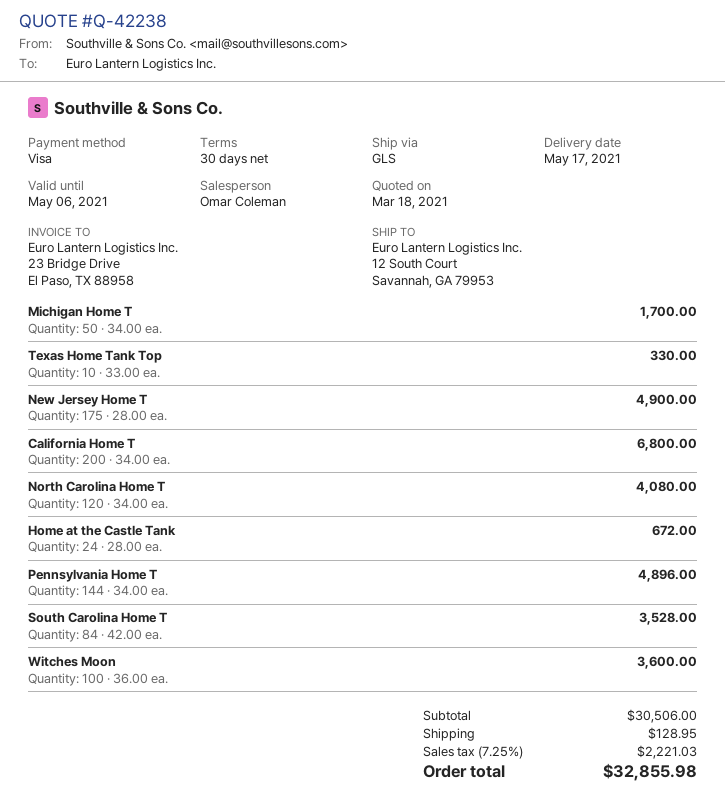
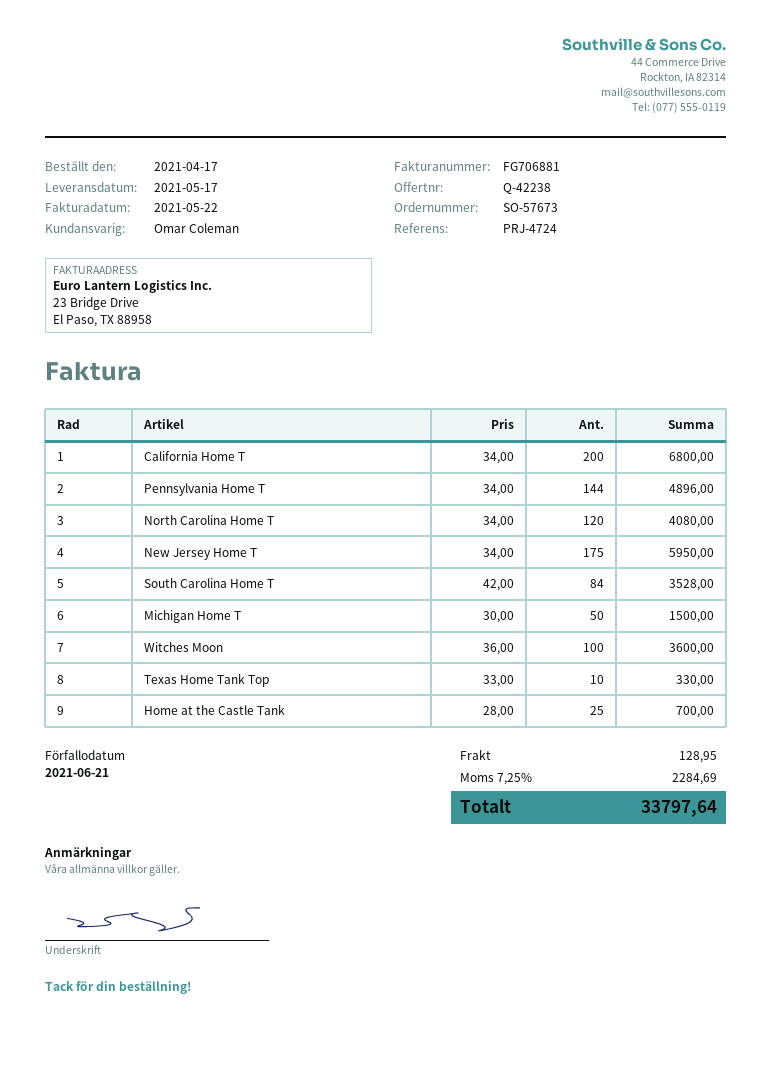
Michigan Home T: 50 x 34.00 = 1700.00 -> 50 x 30.00 = 1500.00
New Jersey Home T: 175 x 28.00 = 4900.00 -> 175 x 34.00 = 5950.00
Home at the Castle Tank: 24 x 28.00 = 672.00 -> 25 x 28.00 = 700.00
tax: 7.25% = 2221.03 -> 7.25% = 2284.69
total: 32855.98 -> 33797.64

